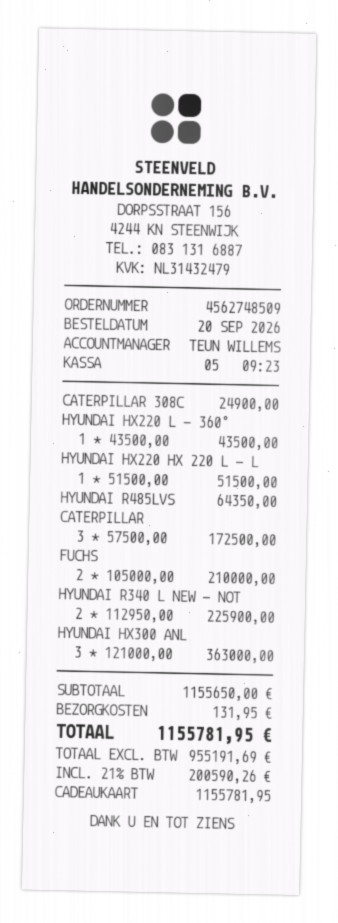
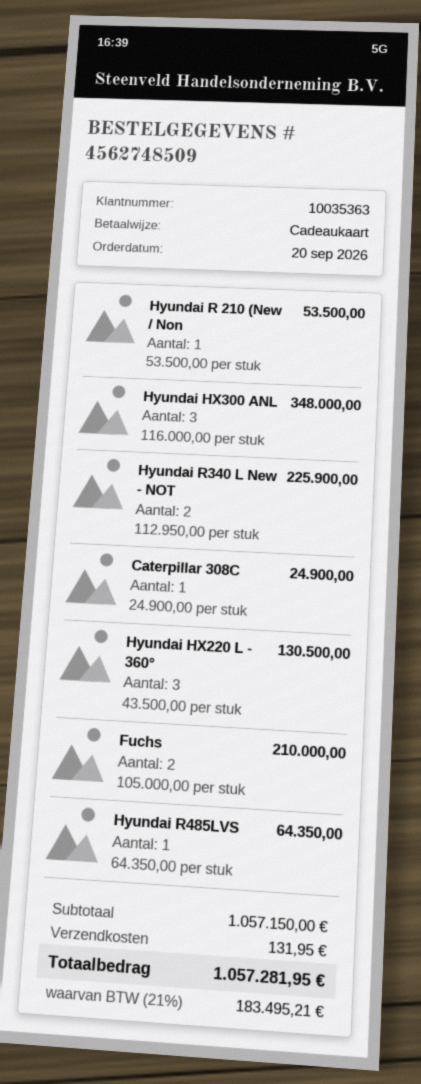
HYUNDAI HX220 L - 360°: 1 x 43500.00 = 43500.00 -> 3 x 43500.00 = 130500.00
HYUNDAI HX220 HX 220 L - L: 1 x 51500.00 = 51500.00 -> none
CATERPILLAR: 3 x 57500.00 = 172500.00 -> none
HYUNDAI HX300 ANL: 3 x 121000.00 = 363000.00 -> 3 x 116000.00 = 348000.00
Hyundai R 210 (New / Non: none -> 1 x 53500.00 = 53500.00
subtotal: 1155650.00 -> 1057150.00
tax: 21% = 200590.26 -> 21% = 183495.21
total: 1155781.95 -> 1057281.95

